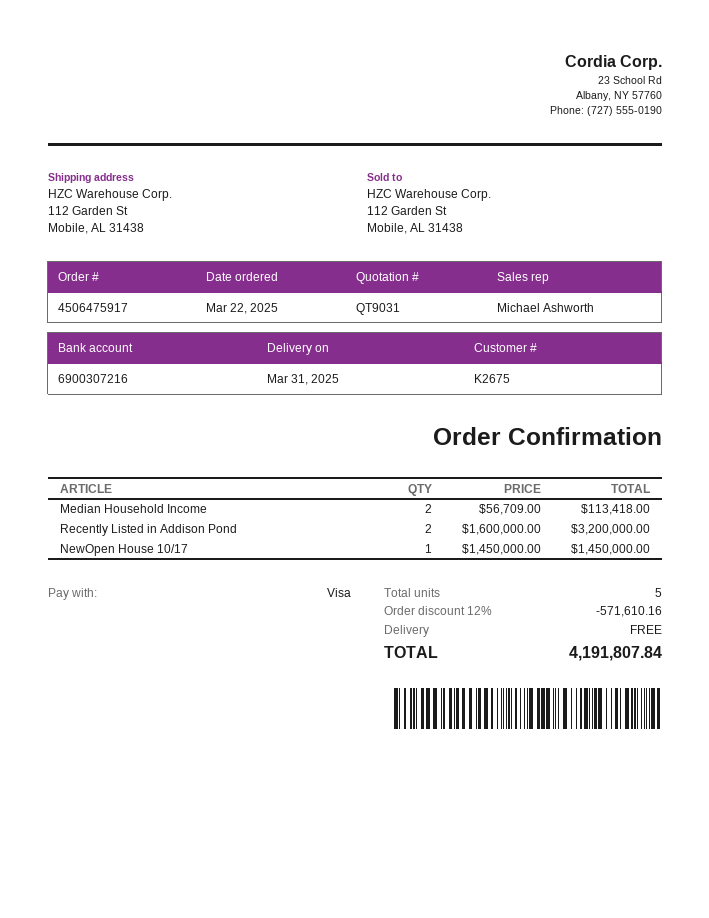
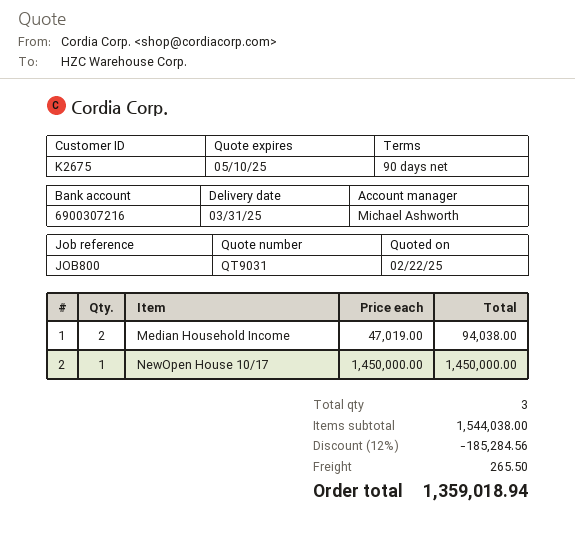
Median Household Income: 2 x 56709.00 = 113418.00 -> 2 x 47019.00 = 94038.00
Recently Listed in Addison Pond: 2 x 1600000.00 = 3200000.00 -> none
total quantity: 5 -> 3
discount: 12% = 571610.16 -> 12% = 185284.56
shipping: 0.00 -> 265.50
total: 4191807.84 -> 1359018.94

